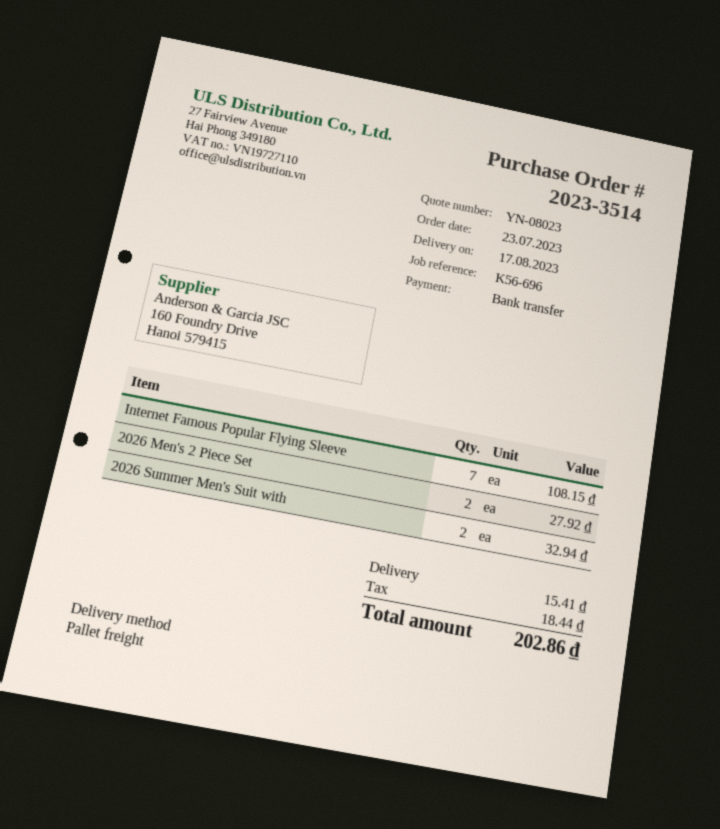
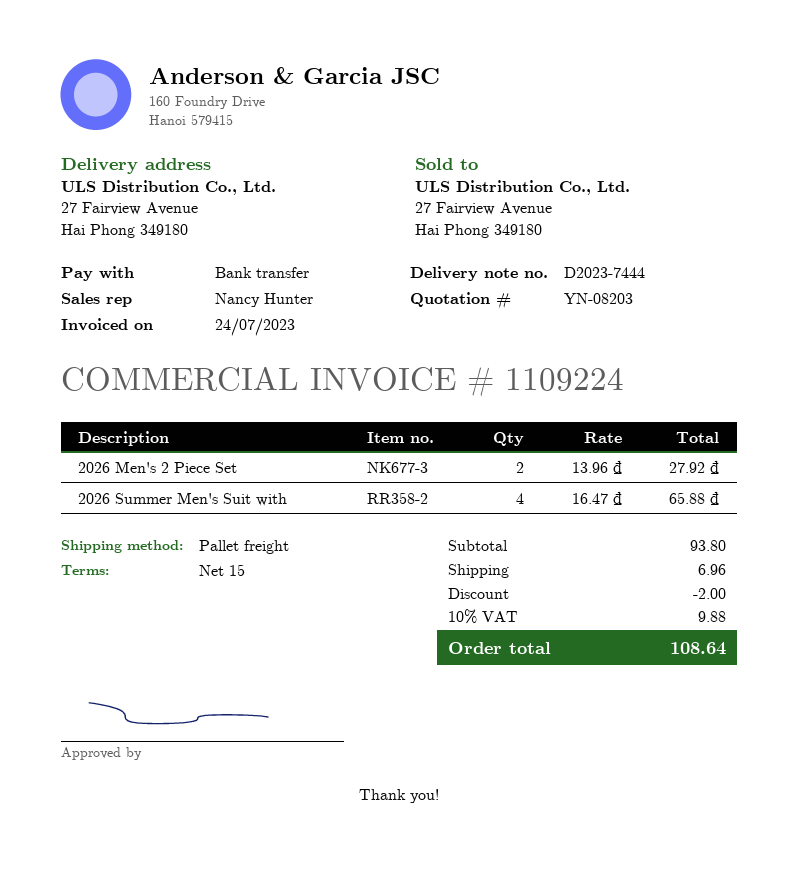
quote number: YN-08023 -> YN-08203
Internet Famous Popular Flying Sleeve: 7 for 108.15 -> none
2026 Summer Men's Suit with: 2 for 32.94 -> 4 for 65.88
discount: none -> 2.00
shipping: 15.41 -> 6.96
tax: 18.44 -> 9.88
total: 202.86 -> 108.64

